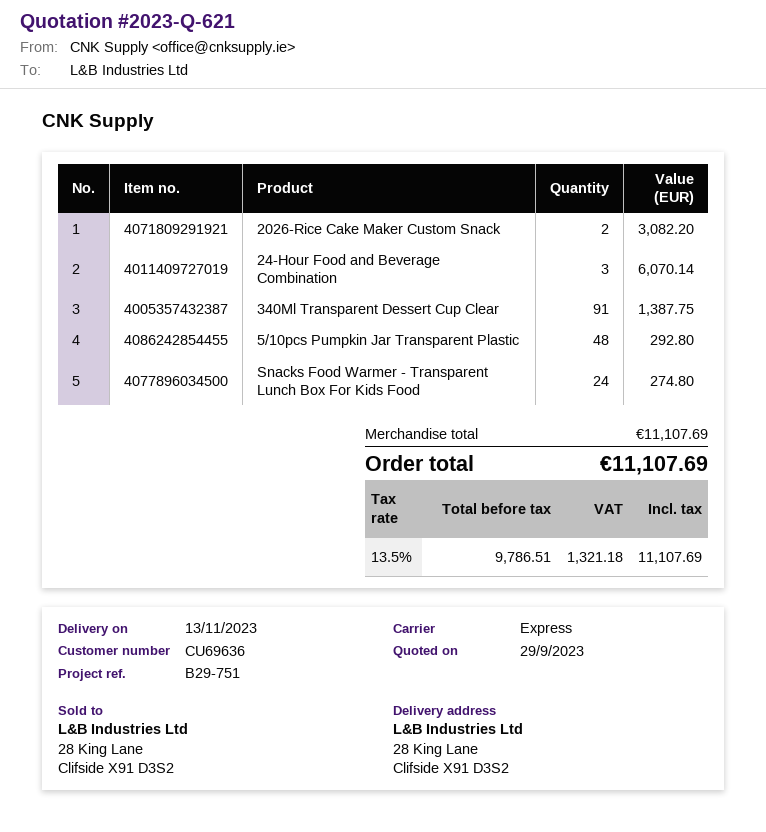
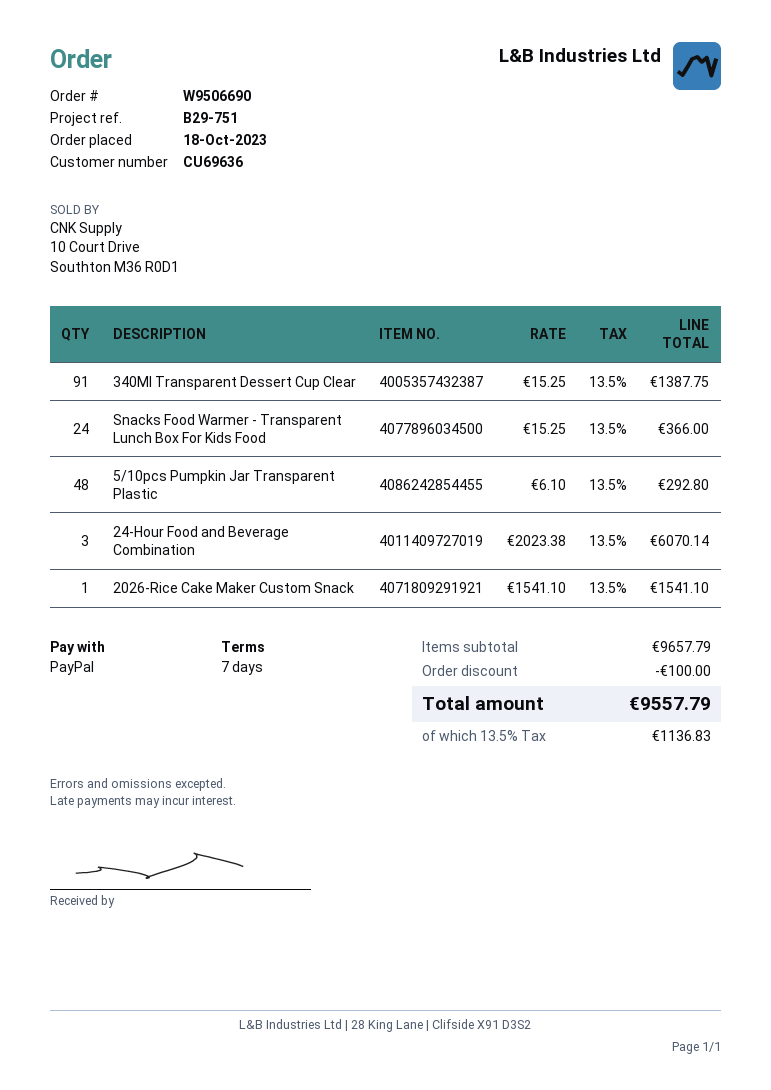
2026-Rice Cake Maker Custom Snack: 2 for 3082.20 -> 1 for 1541.10
Snacks Food Warmer - Transparent Lunch Box For Kids Food: 24 for 274.80 -> 24 for 366.00
subtotal: 11107.69 -> 9657.79
discount: none -> 100.00
tax: 13.5% = 1321.18 -> 13.5% = 1136.83
total: 11107.69 -> 9557.79

